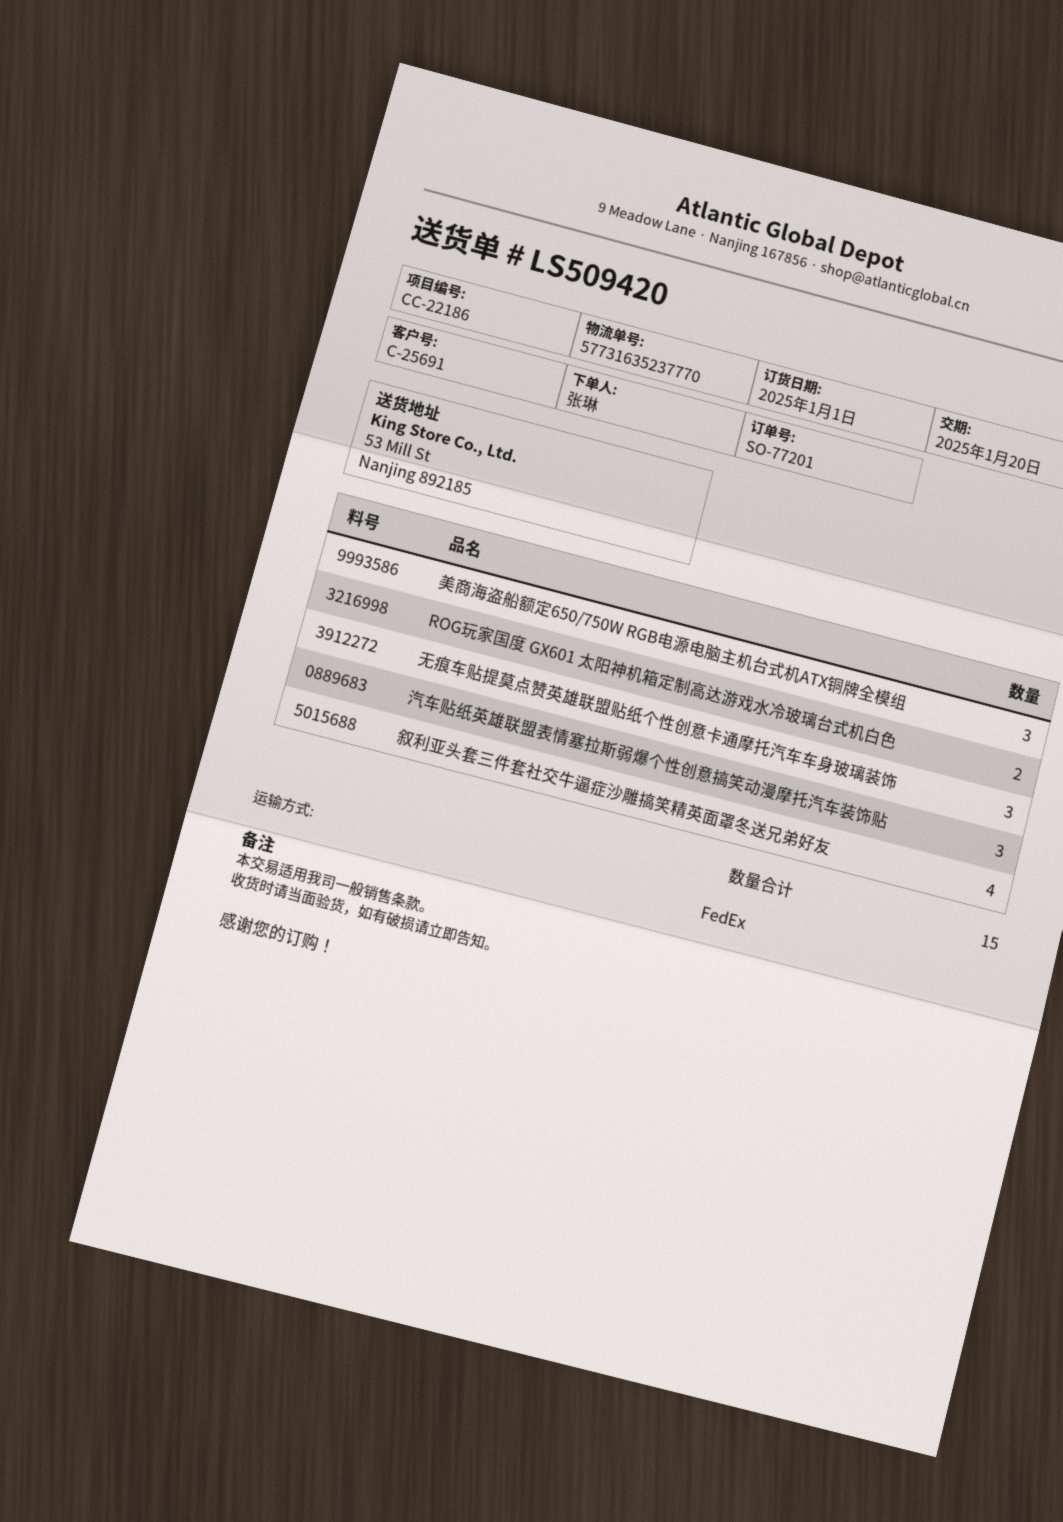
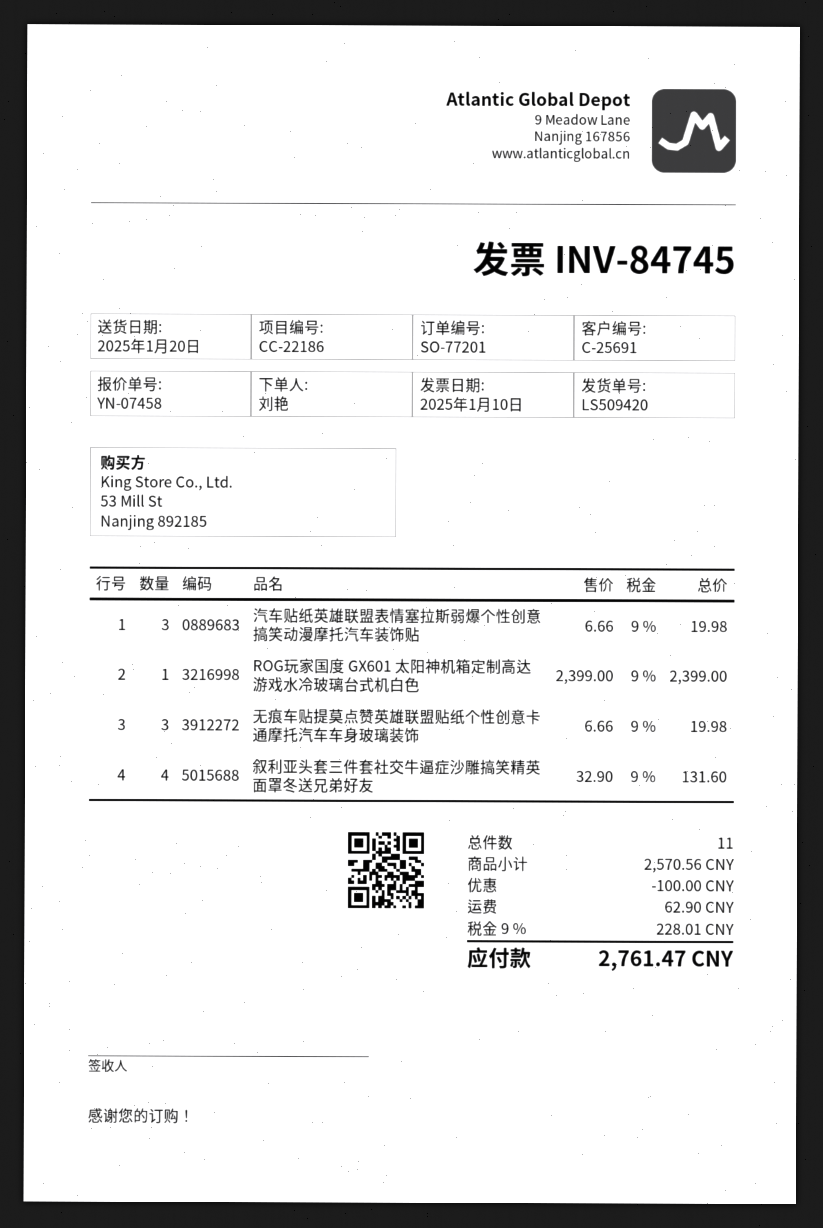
ordered by: 张琳 -> 刘艳
美商海盗船额定650/750W RGB电源电脑主机台式机ATX铜牌全模组: 3 -> none
ROG玩家国度 GX601 太阳神机箱定制高达游戏水冷玻璃台式机白色: 2 -> 1
total quantity: 15 -> 11

